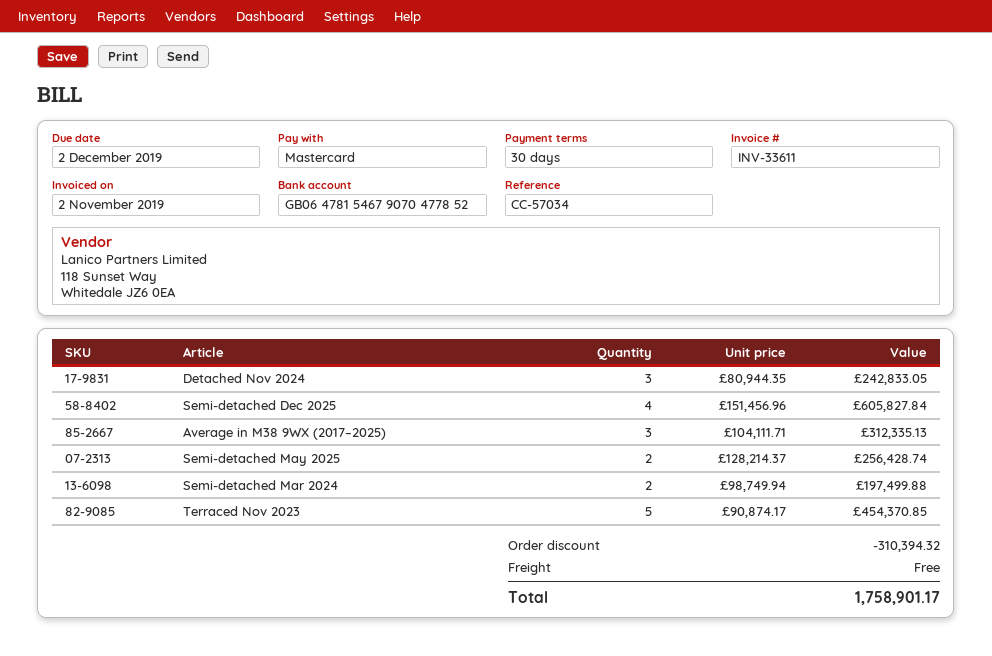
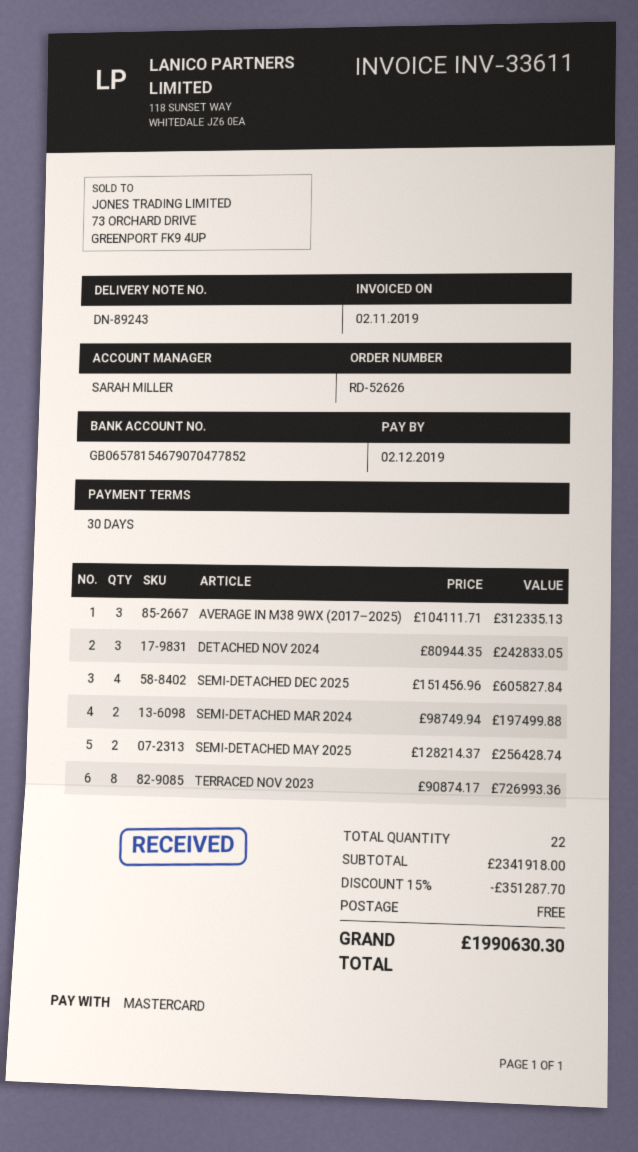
bank account: GB06478154679070477852 -> GB06578154679070477852
Terraced Nov 2023: 5 x 90874.17 = 454370.85 -> 8 x 90874.17 = 726993.36
discount: 310394.32 -> 351287.70
total: 1758901.17 -> 1990630.30

